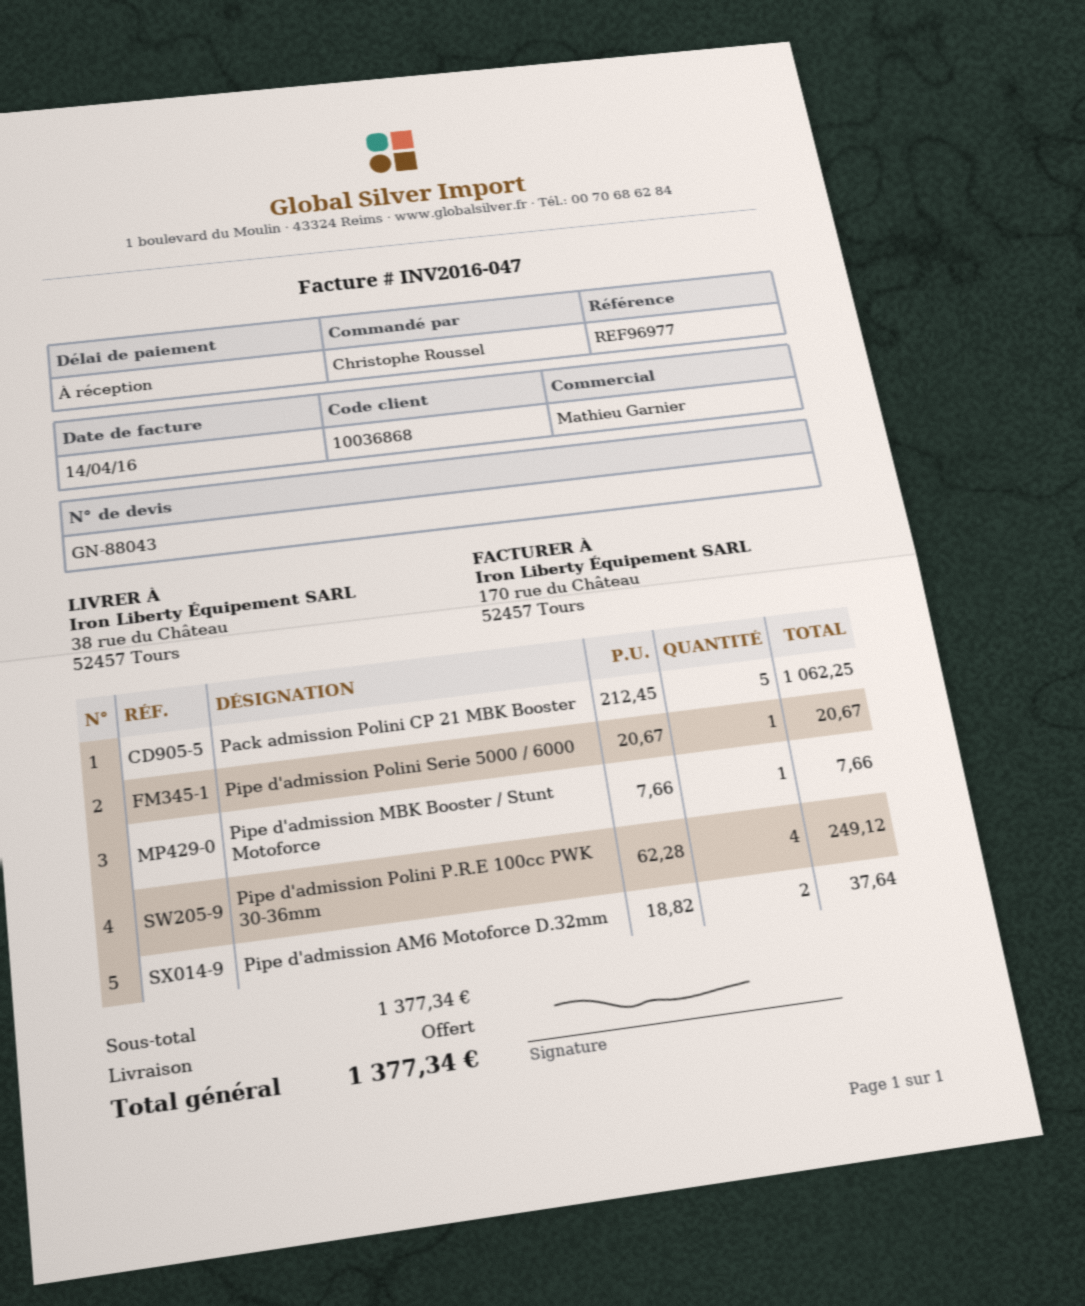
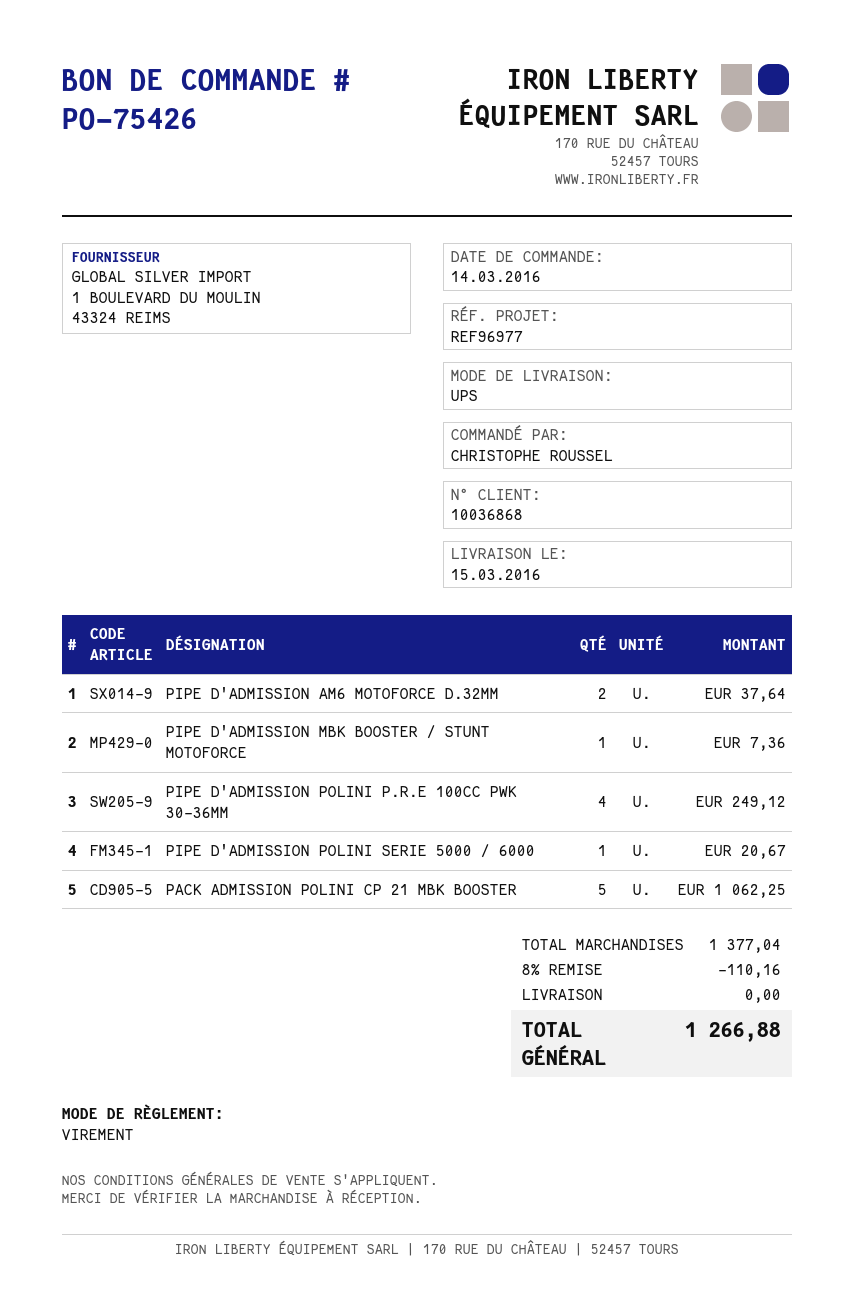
Pipe d'admission MBK Booster / Stunt Motoforce: 1 for 7.66 -> 1 for 7.36
subtotal: 1377.34 -> 1377.04
discount: none -> 8% = 110.16
total: 1377.34 -> 1266.88

